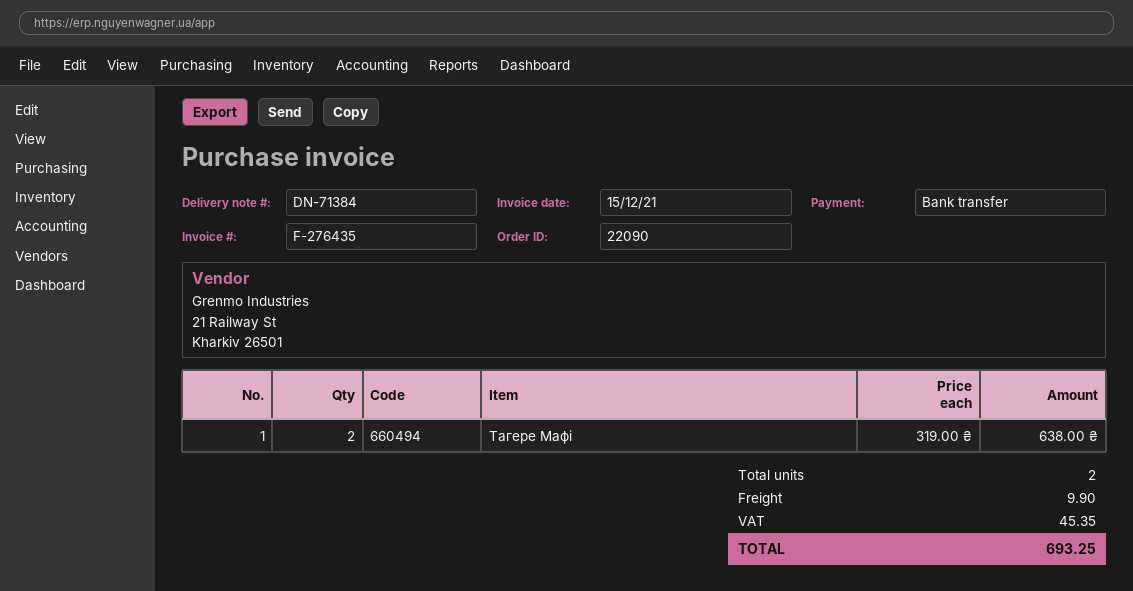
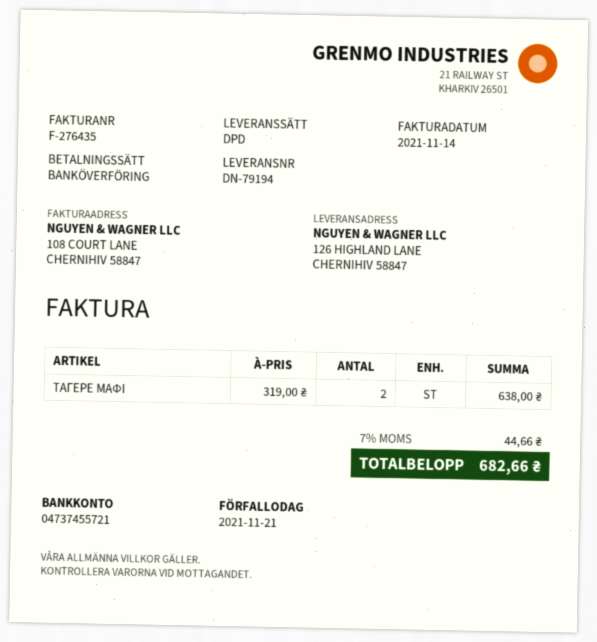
delivery note number: DN-71384 -> DN-79194
invoice date: 2021-12-15 -> 2021-11-14
shipping: 9.90 -> none
tax: 45.35 -> 44.66
total: 693.25 -> 682.66

